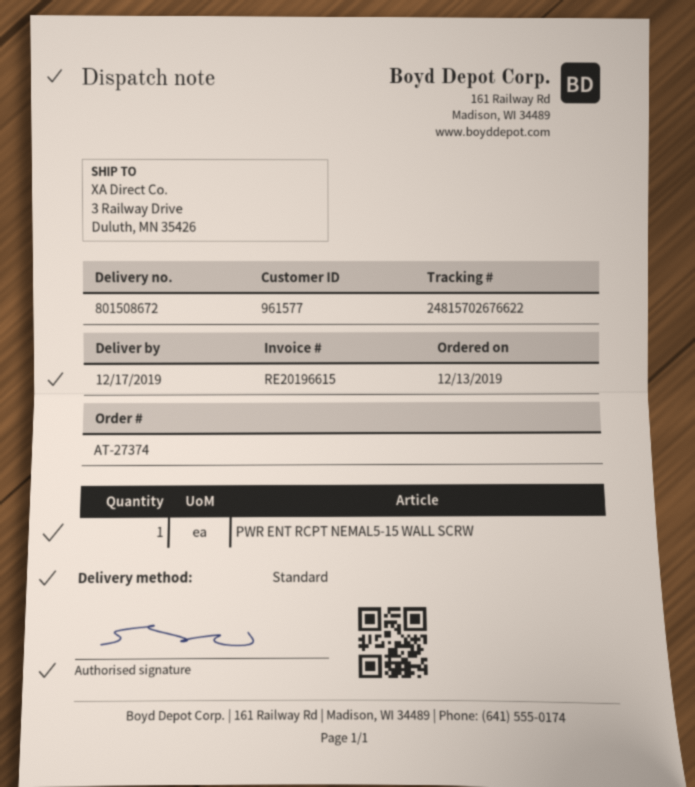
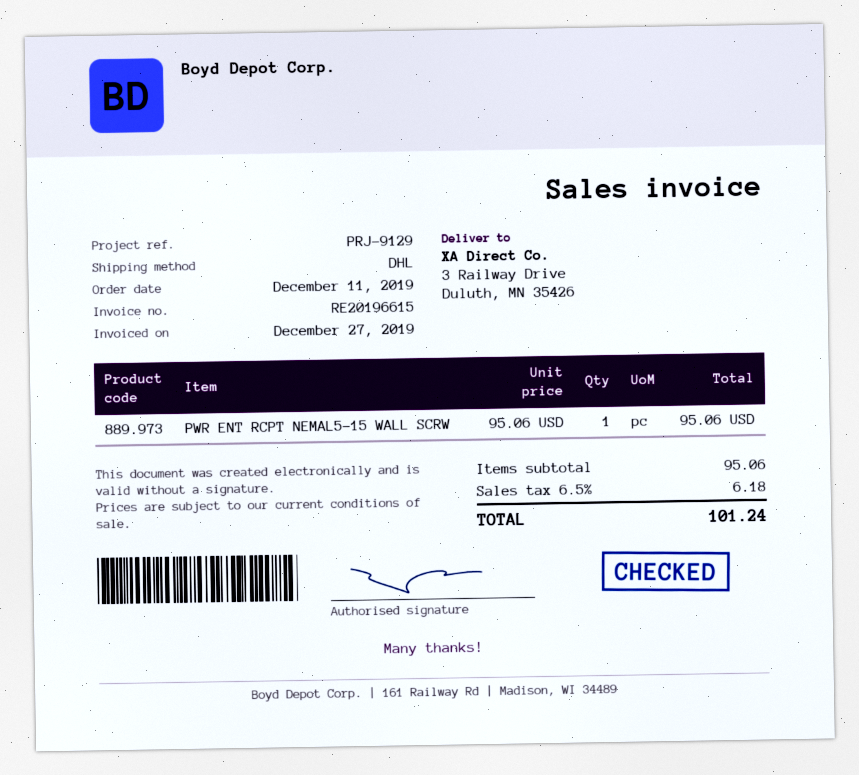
order date: 2019-12-13 -> 2019-12-11
shipping method: standard -> DHL

